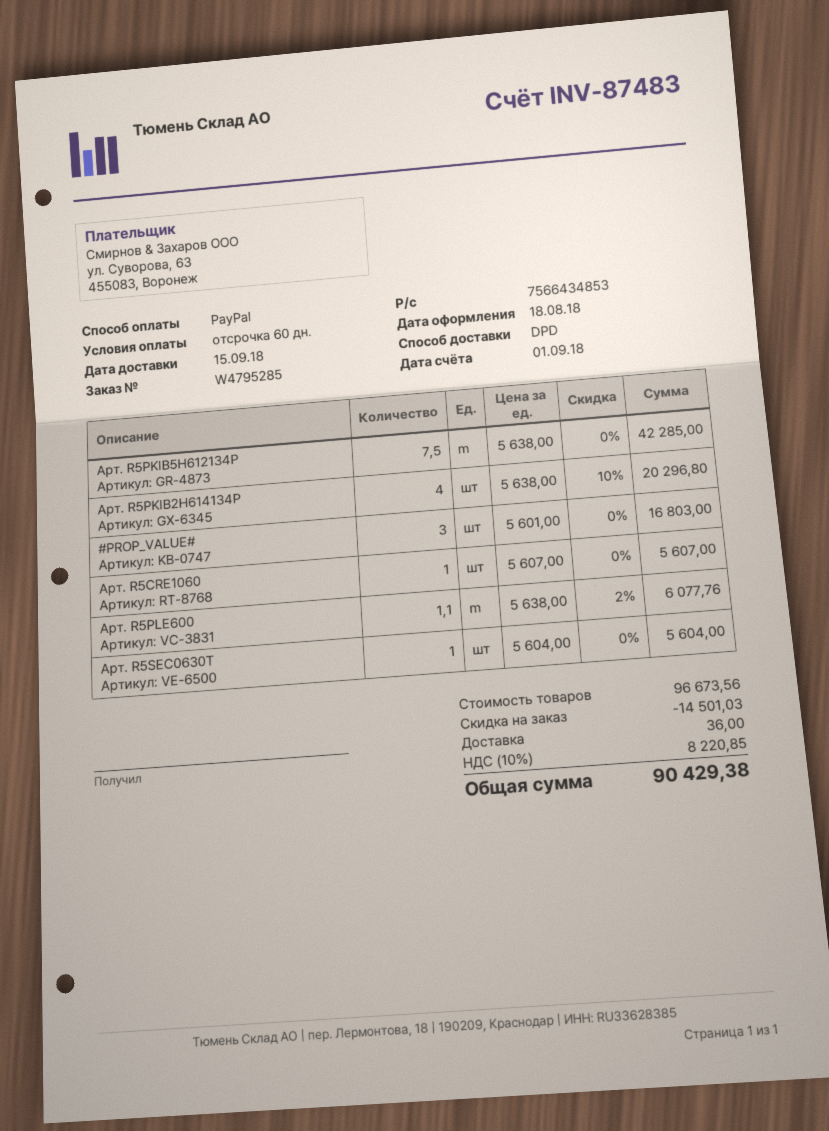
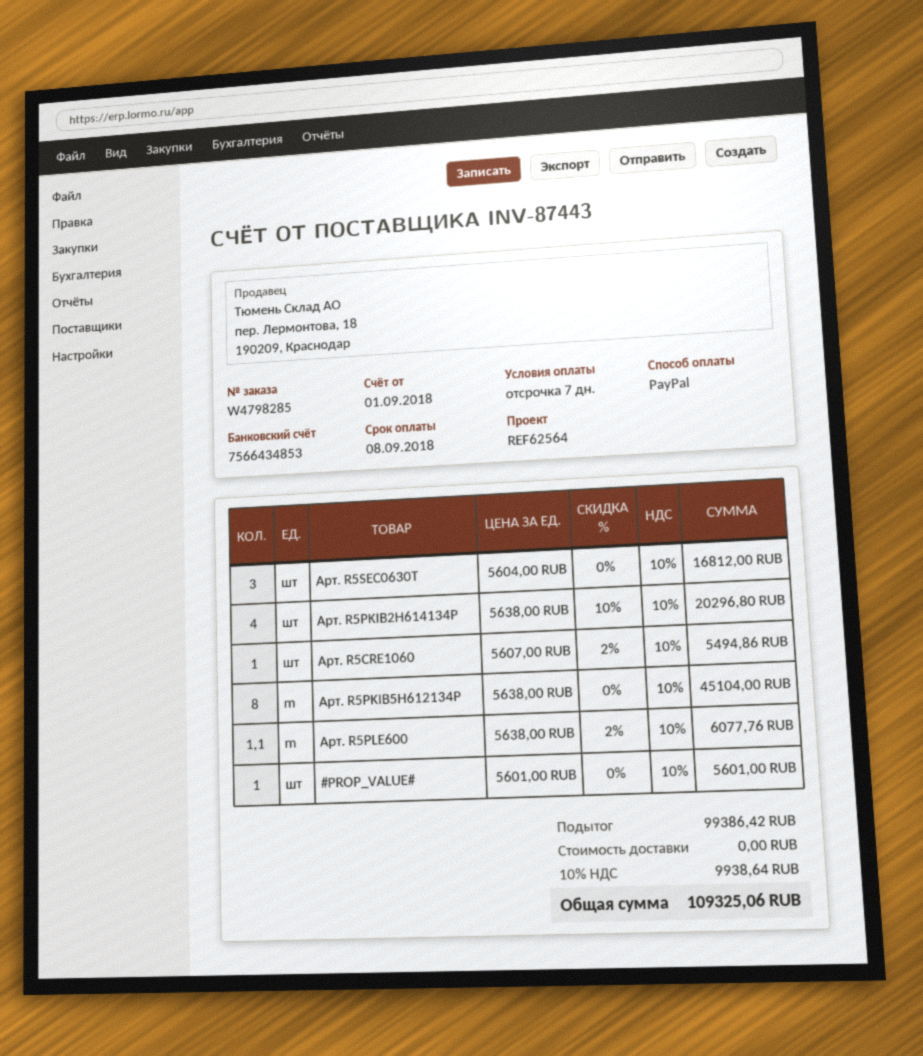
order number: W4795285 -> W4798285
invoice number: INV-87483 -> INV-87443
payment terms: 60 days -> 7 days
Арт. R5PKIB5H612134P: 7.5 x 5638.00 = 42285.00 -> 8 x 5638.00 = 45104.00
#PROP_VALUE#: 3 x 5601.00 = 16803.00 -> 1 x 5601.00 = 5601.00
Арт. R5CRE1060: 1 x 5607.00 = 5607.00 -> 1 x 5607.00 - 2% = 5494.86
Арт. R5SEC0630T: 1 x 5604.00 = 5604.00 -> 3 x 5604.00 = 16812.00
subtotal: 96673.56 -> 99386.42
discount: 14501.03 -> none
shipping: 36.00 -> 0.00
tax: 10% = 8220.85 -> 10% = 9938.64
total: 90429.38 -> 109325.06

